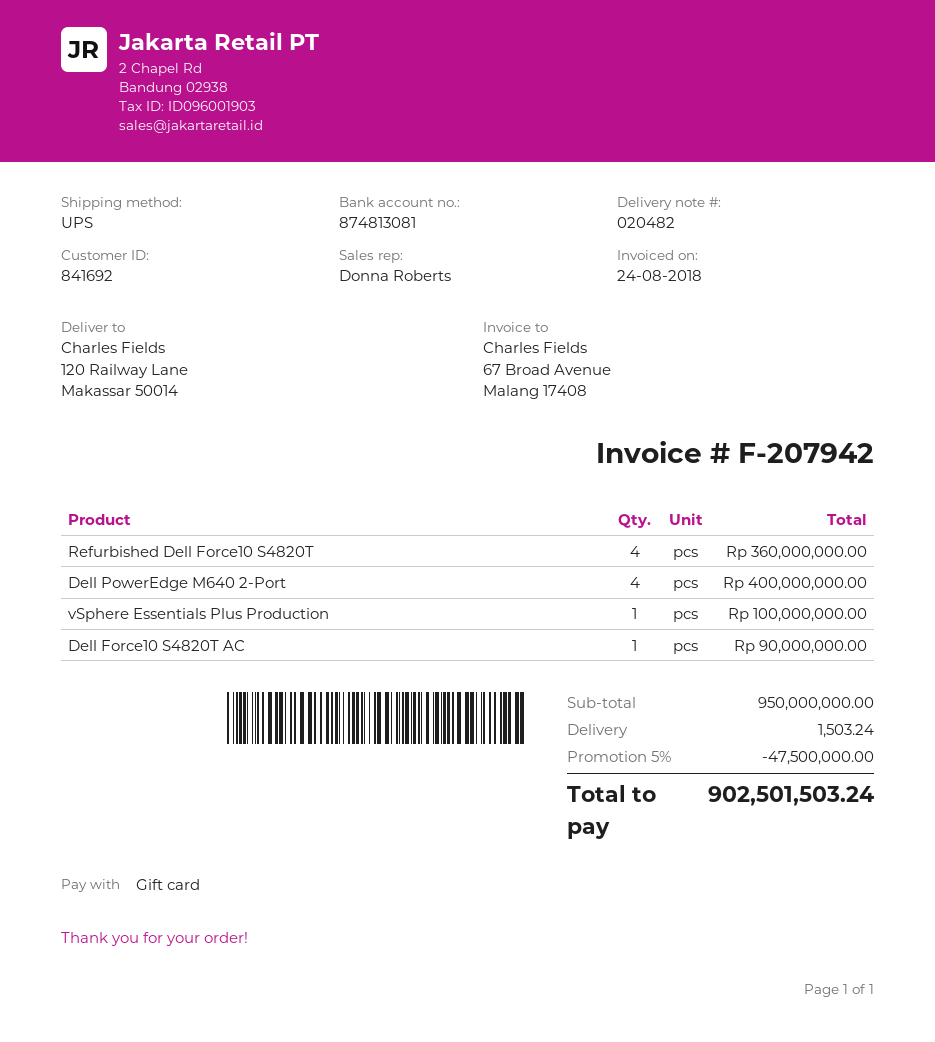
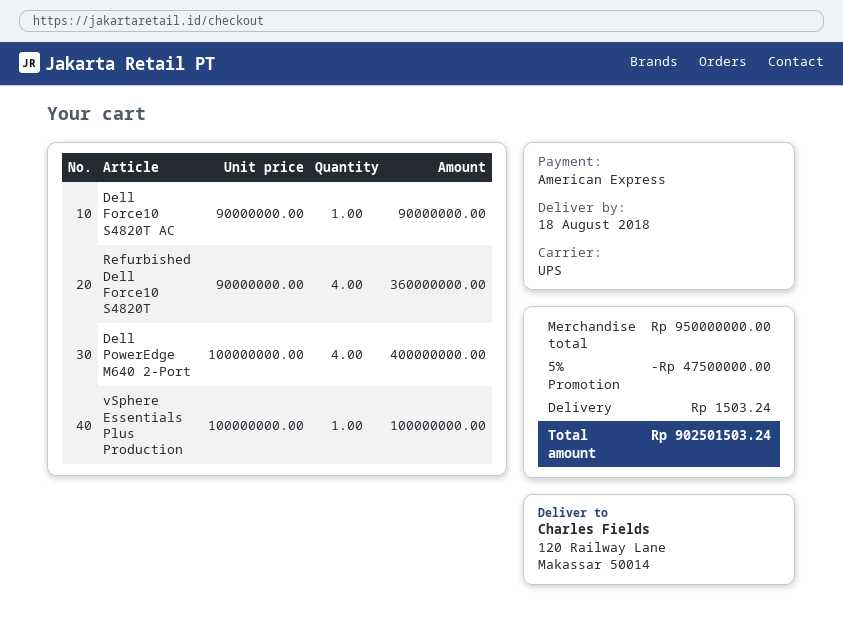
payment method: gift card -> American Express

